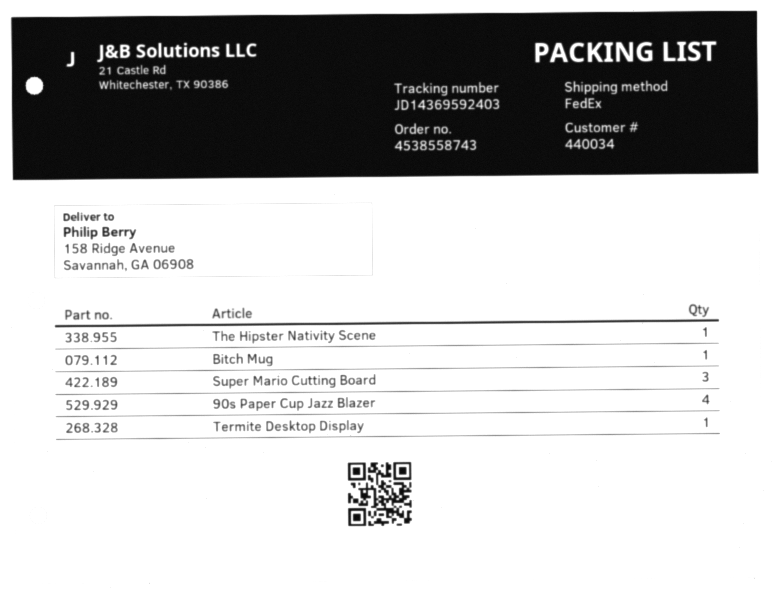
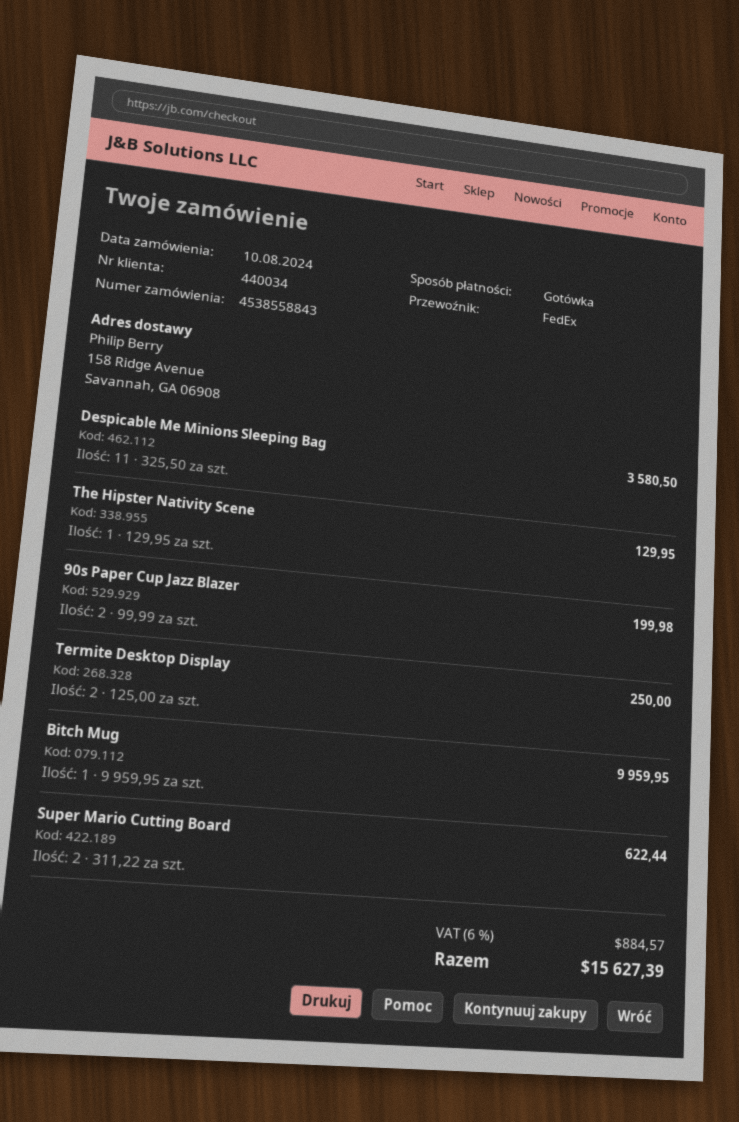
order number: 4538558743 -> 4538558843
Super Mario Cutting Board: 3 -> 2
90s Paper Cup Jazz Blazer: 4 -> 2
Termite Desktop Display: 1 -> 2
Despicable Me Minions Sleeping Bag: none -> 11

